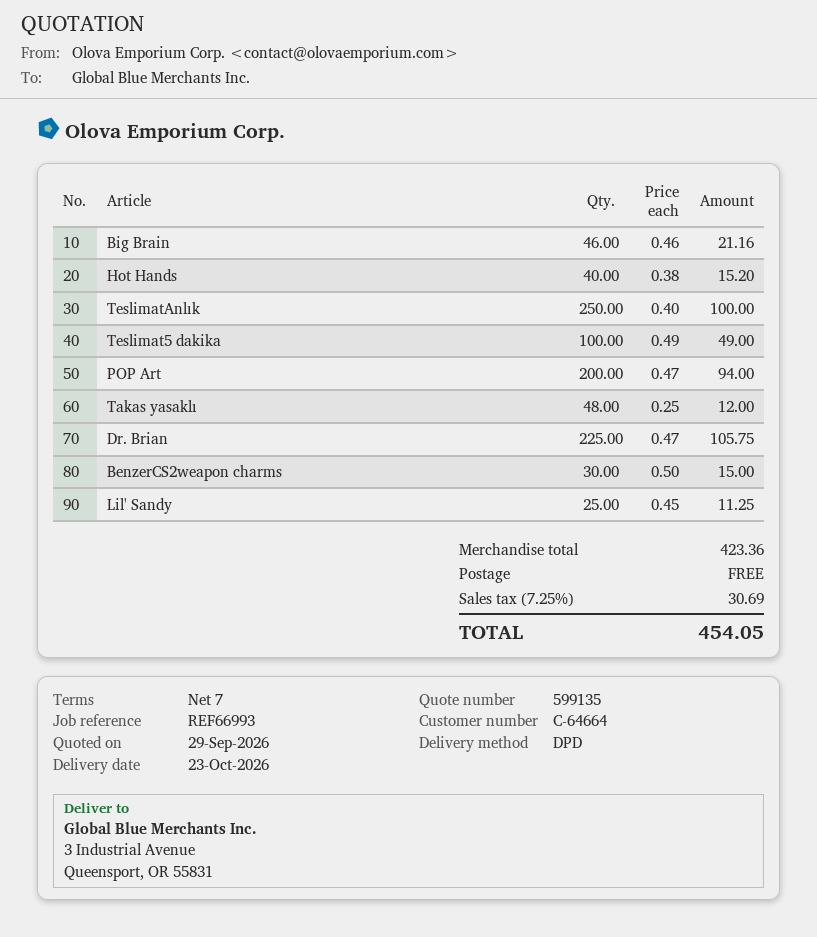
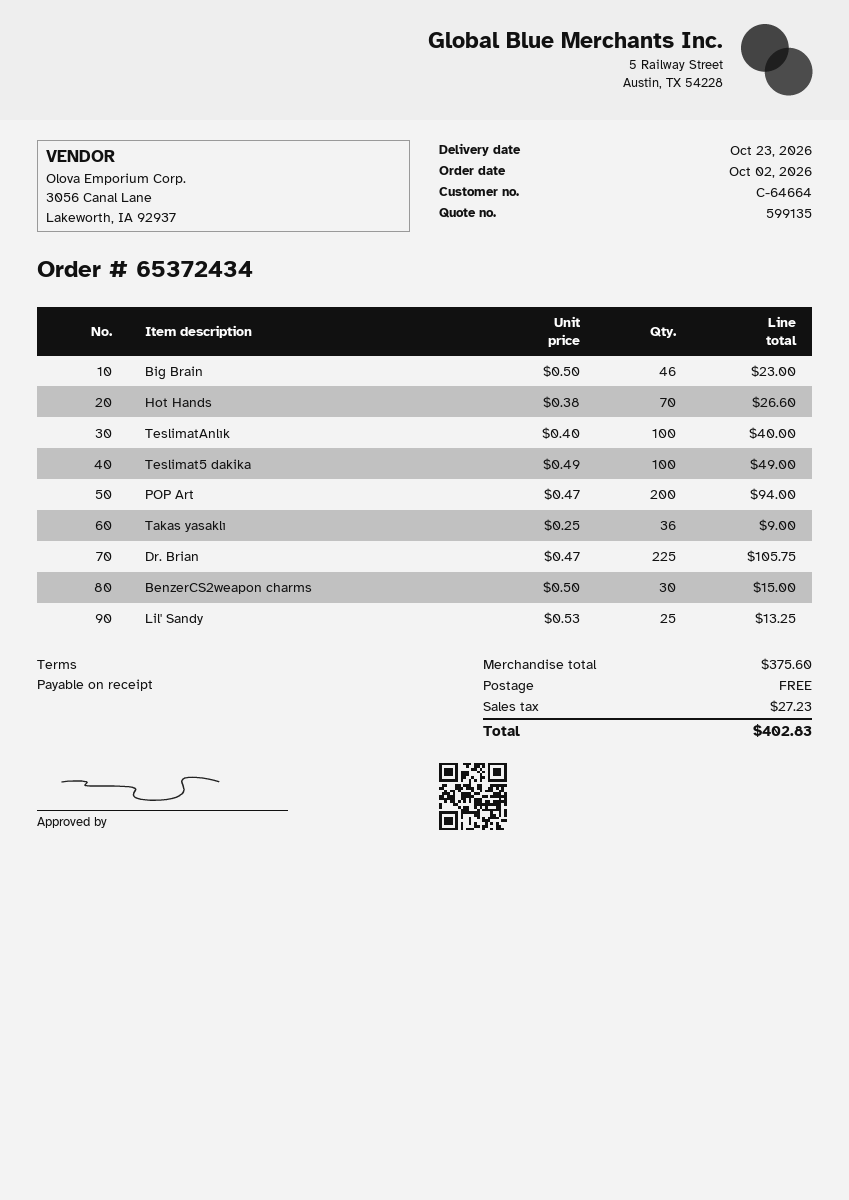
payment terms: 7 days -> on receipt
Big Brain: 46 x 0.46 = 21.16 -> 46 x 0.50 = 23.00
Hot Hands: 40 x 0.38 = 15.20 -> 70 x 0.38 = 26.60
TeslimatAnlık: 250 x 0.40 = 100.00 -> 100 x 0.40 = 40.00
Takas yasaklı: 48 x 0.25 = 12.00 -> 36 x 0.25 = 9.00
Lil' Sandy: 25 x 0.45 = 11.25 -> 25 x 0.53 = 13.25
subtotal: 423.36 -> 375.60
tax: 30.69 -> 27.23
total: 454.05 -> 402.83

